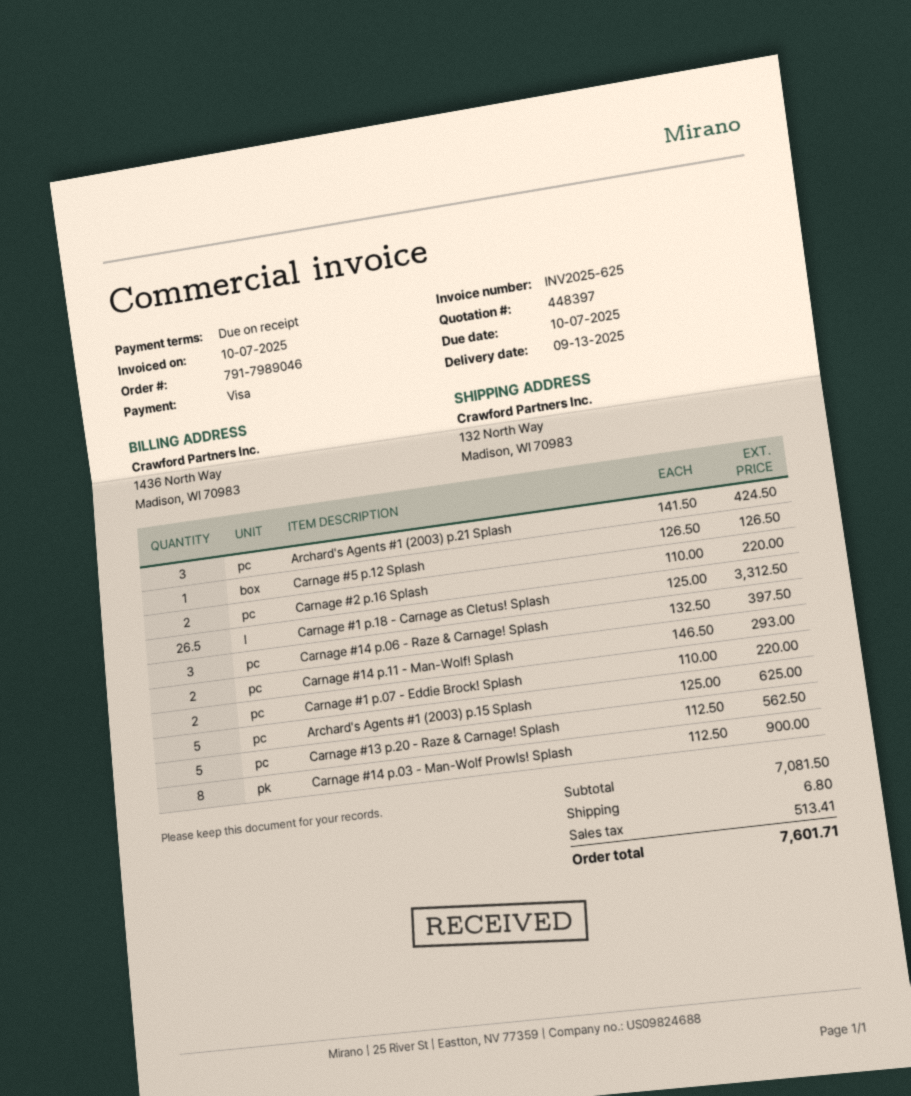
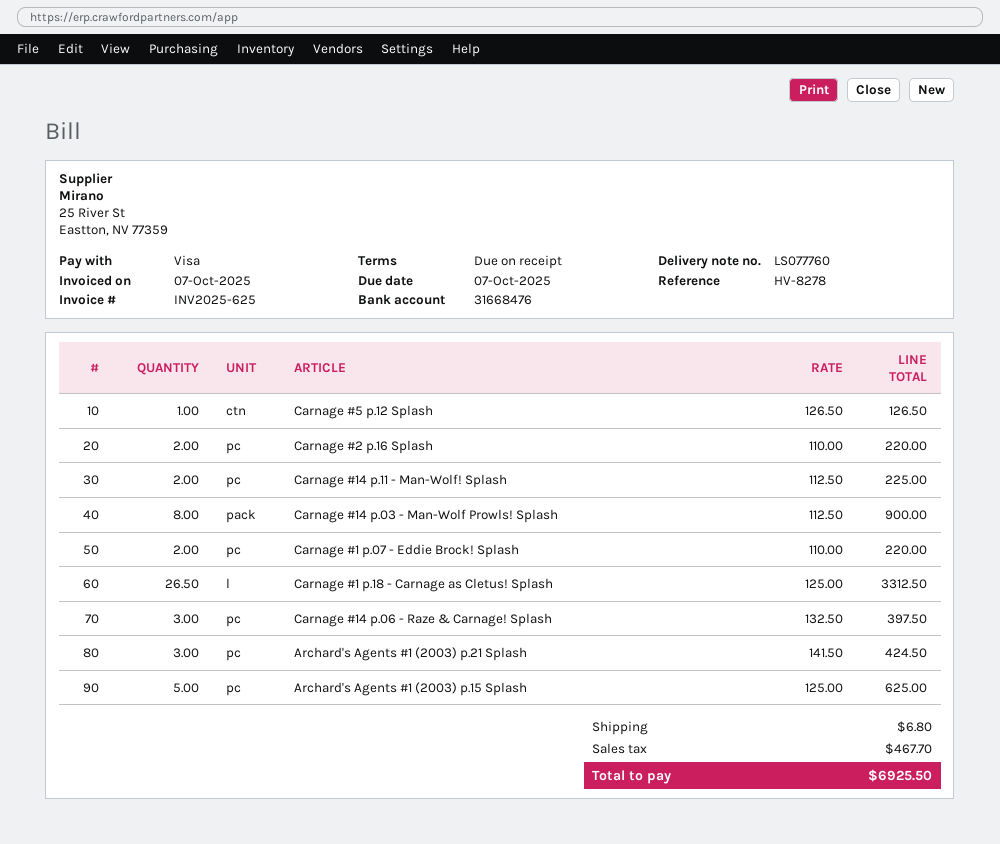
Carnage #14 p.11 - Man-Wolf! Splash: 2 x 146.50 = 293.00 -> 2 x 112.50 = 225.00
Carnage #13 p.20 - Raze & Carnage! Splash: 5 x 112.50 = 562.50 -> none
tax: 513.41 -> 467.70
total: 7601.71 -> 6925.50

